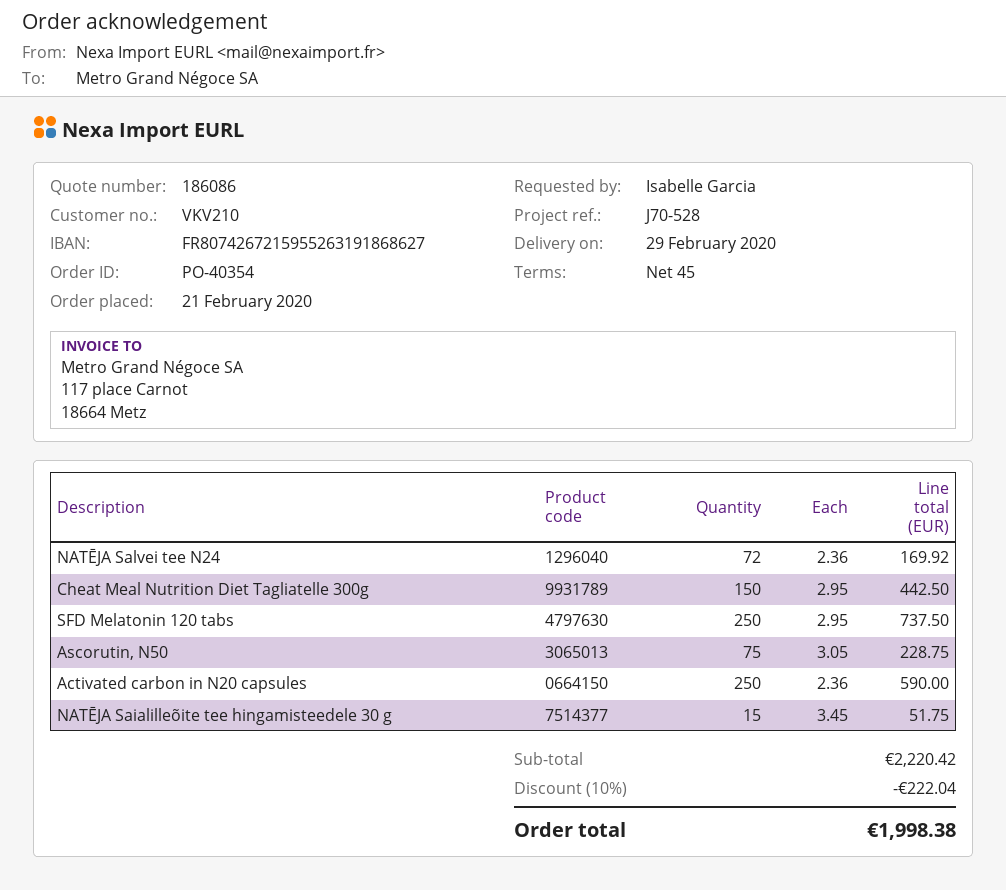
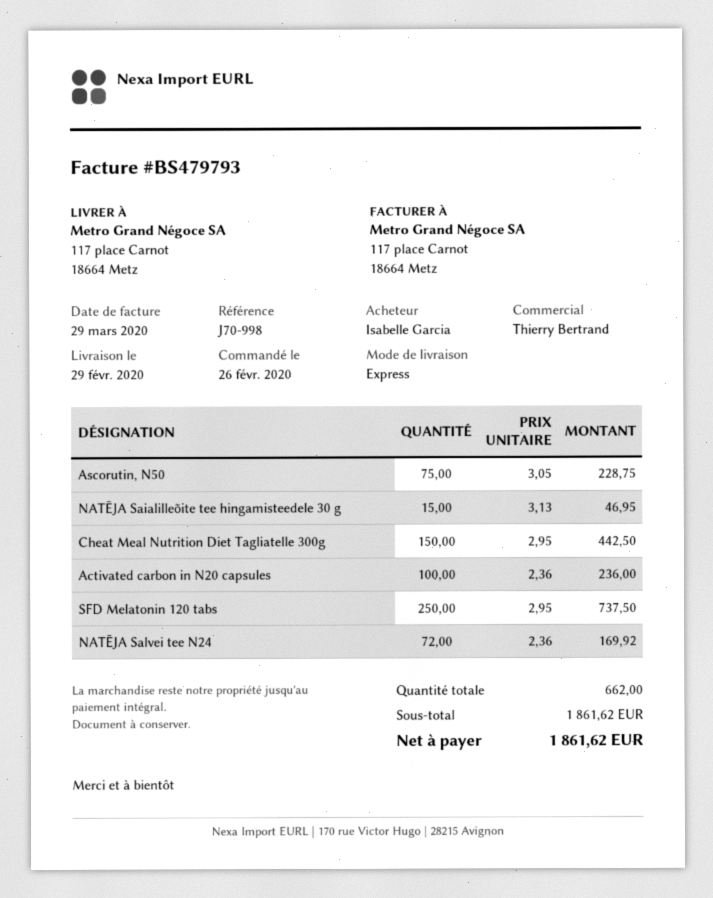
order date: 2020-02-21 -> 2020-02-26
reference: J70-528 -> J70-998
Activated carbon in N20 capsules: 250 x 2.36 = 590.00 -> 100 x 2.36 = 236.00
NATĒJA Saialilleõite tee hingamisteedele 30 g: 15 x 3.45 = 51.75 -> 15 x 3.13 = 46.95
subtotal: 2220.42 -> 1861.62
discount: 10% = 222.04 -> none
total: 1998.38 -> 1861.62

